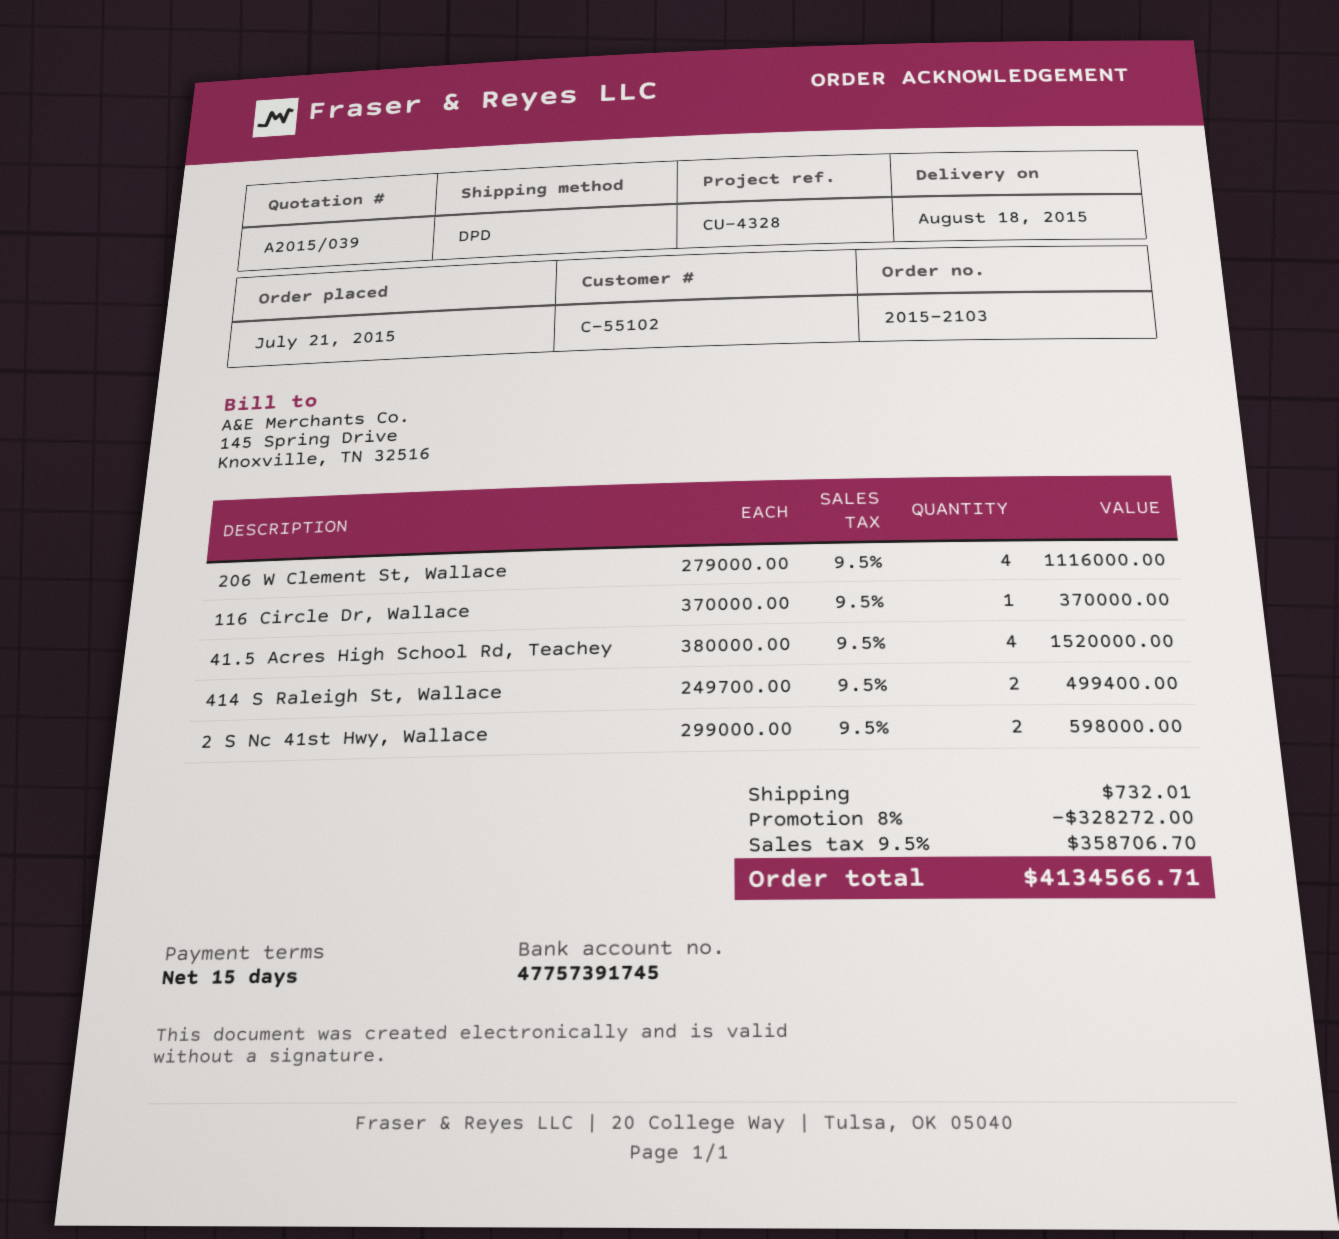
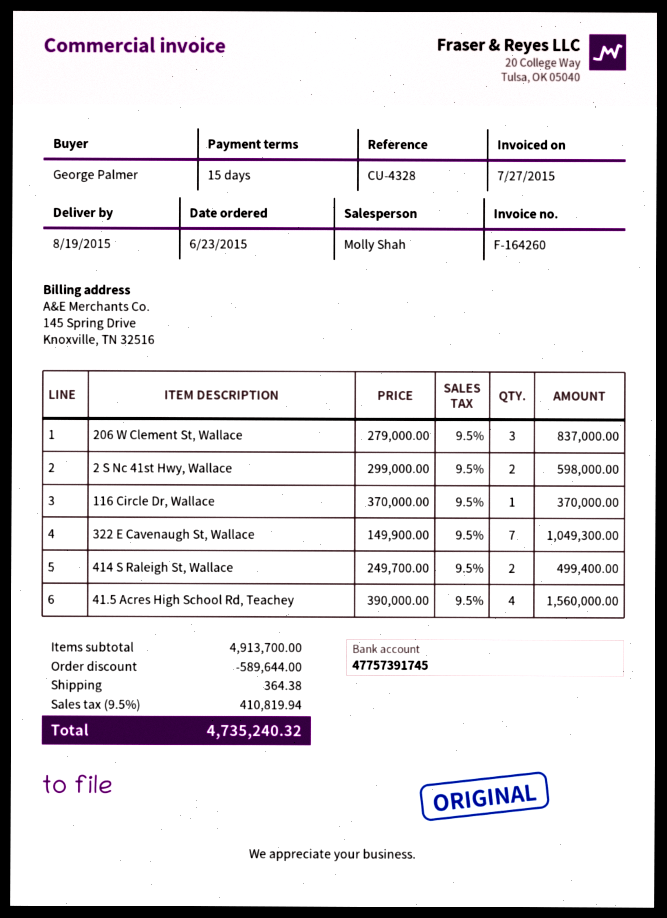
order date: 2015-07-21 -> 2015-06-23
delivery date: 2015-08-18 -> 2015-08-19
206 W Clement St, Wallace: 4 x 279000.00 = 1116000.00 -> 3 x 279000.00 = 837000.00
41.5 Acres High School Rd, Teachey: 4 x 380000.00 = 1520000.00 -> 4 x 390000.00 = 1560000.00
322 E Cavenaugh St, Wallace: none -> 7 x 149900.00 = 1049300.00
discount: 328272.00 -> 589644.00
shipping: 732.01 -> 364.38
tax: 9.5% = 358706.70 -> 9.5% = 410819.94
total: 4134566.71 -> 4735240.32

